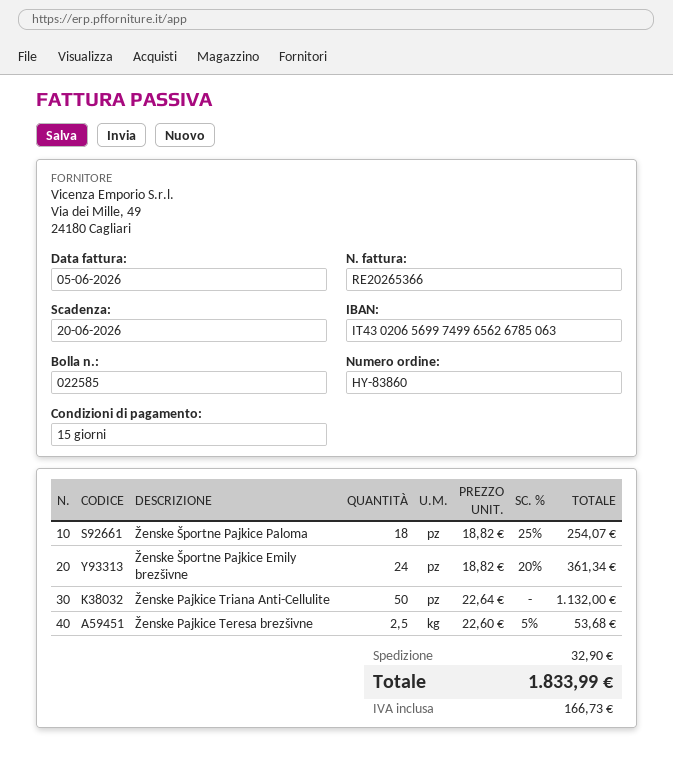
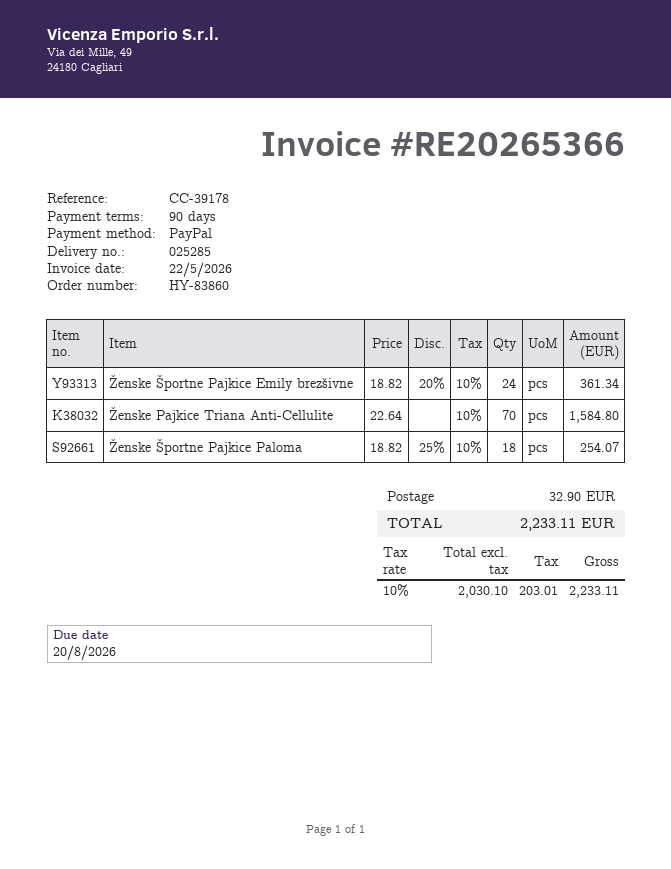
delivery note number: 022585 -> 025285
invoice date: 2026-06-05 -> 2026-05-22
payment terms: 15 days -> 90 days
due date: 2026-06-20 -> 2026-08-20
Ženske Pajkice Triana Anti-Cellulite: 50 x 22.64 = 1132.00 -> 70 x 22.64 = 1584.80
Ženske Pajkice Teresa brezšivne: 2.5 x 22.60 - 5% = 53.68 -> none
tax: 166.73 -> 203.01
total: 1833.99 -> 2233.11

